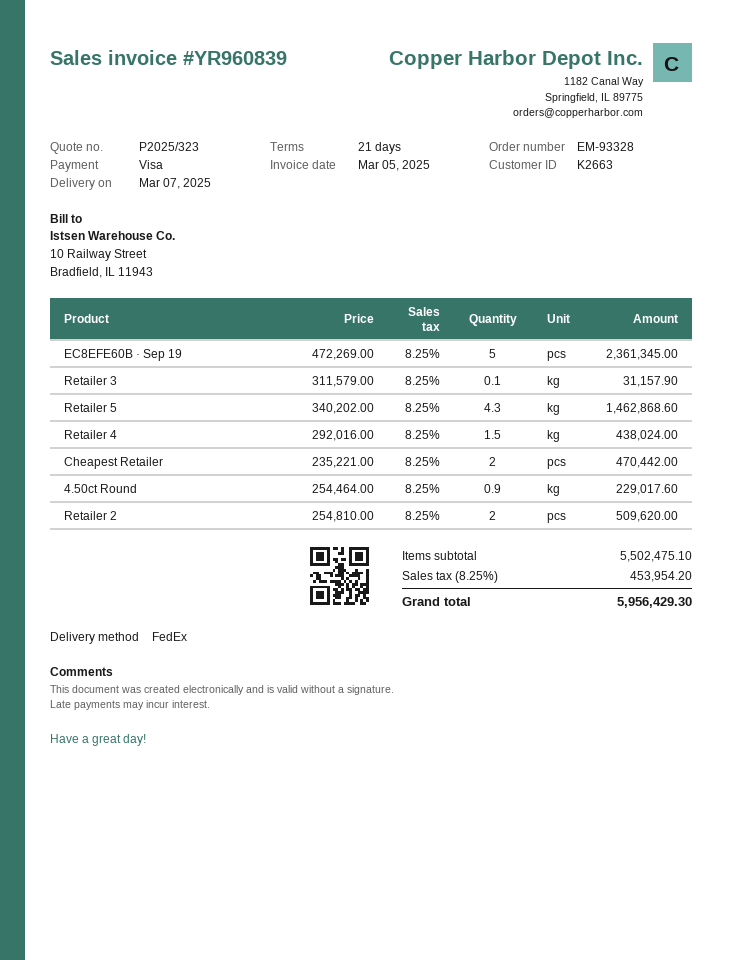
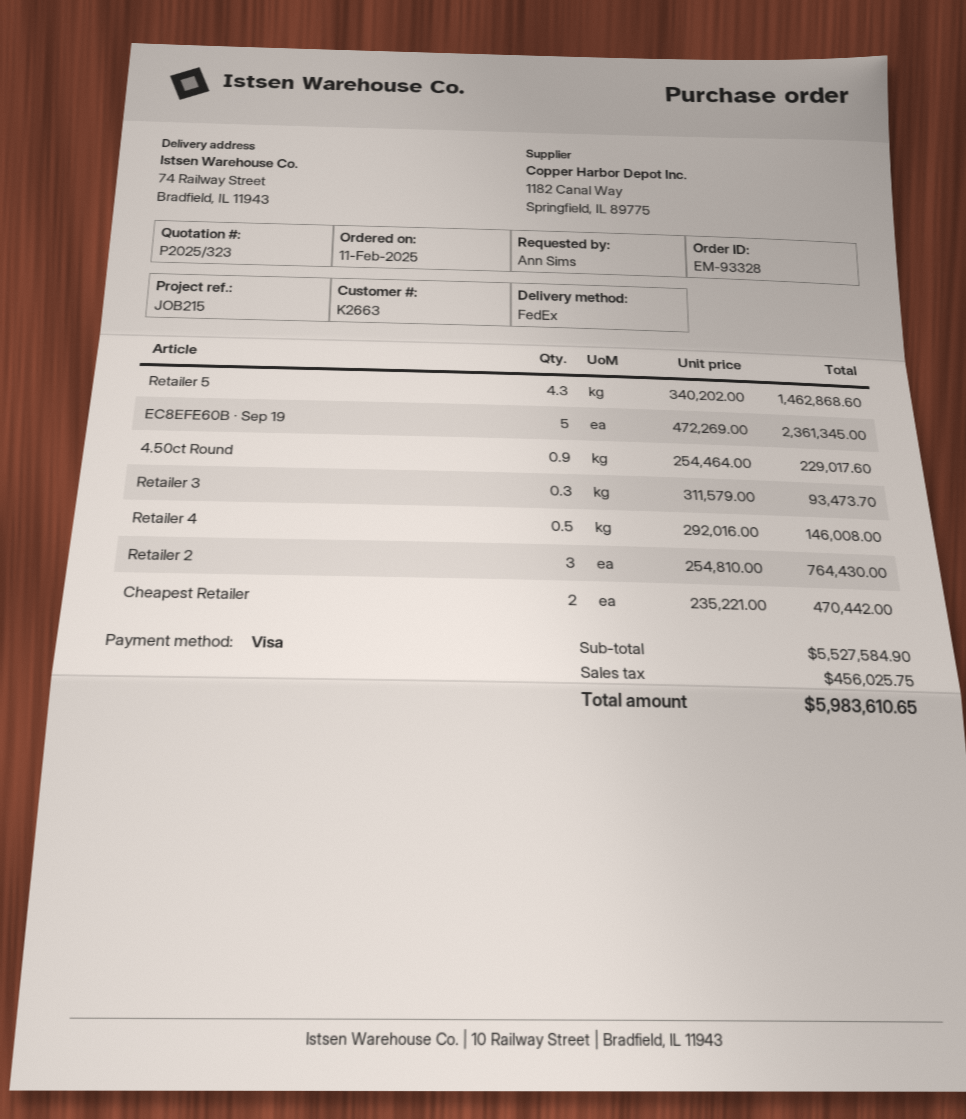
Retailer 3: 0.1 x 311579.00 = 31157.90 -> 0.3 x 311579.00 = 93473.70
Retailer 4: 1.5 x 292016.00 = 438024.00 -> 0.5 x 292016.00 = 146008.00
Retailer 2: 2 x 254810.00 = 509620.00 -> 3 x 254810.00 = 764430.00
subtotal: 5502475.10 -> 5527584.90
tax: 453954.20 -> 456025.75
total: 5956429.30 -> 5983610.65

